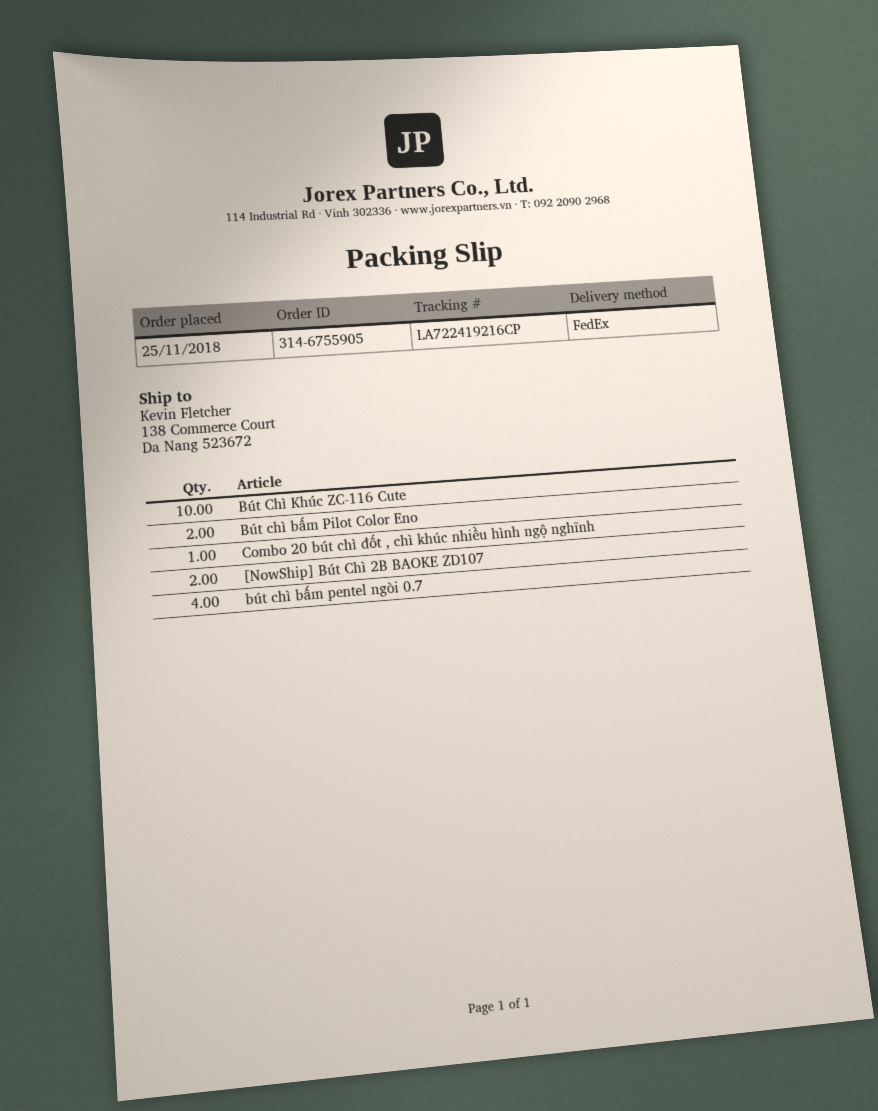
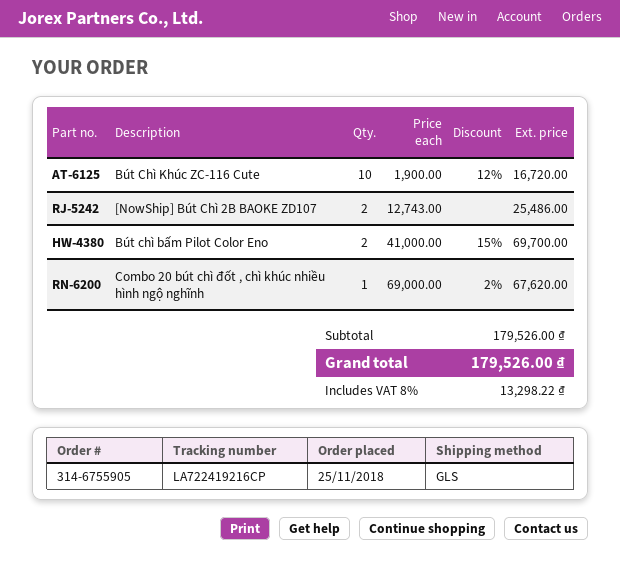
shipping method: FedEx -> GLS
bút chì bấm pentel ngòi 0.7: 4 -> none

